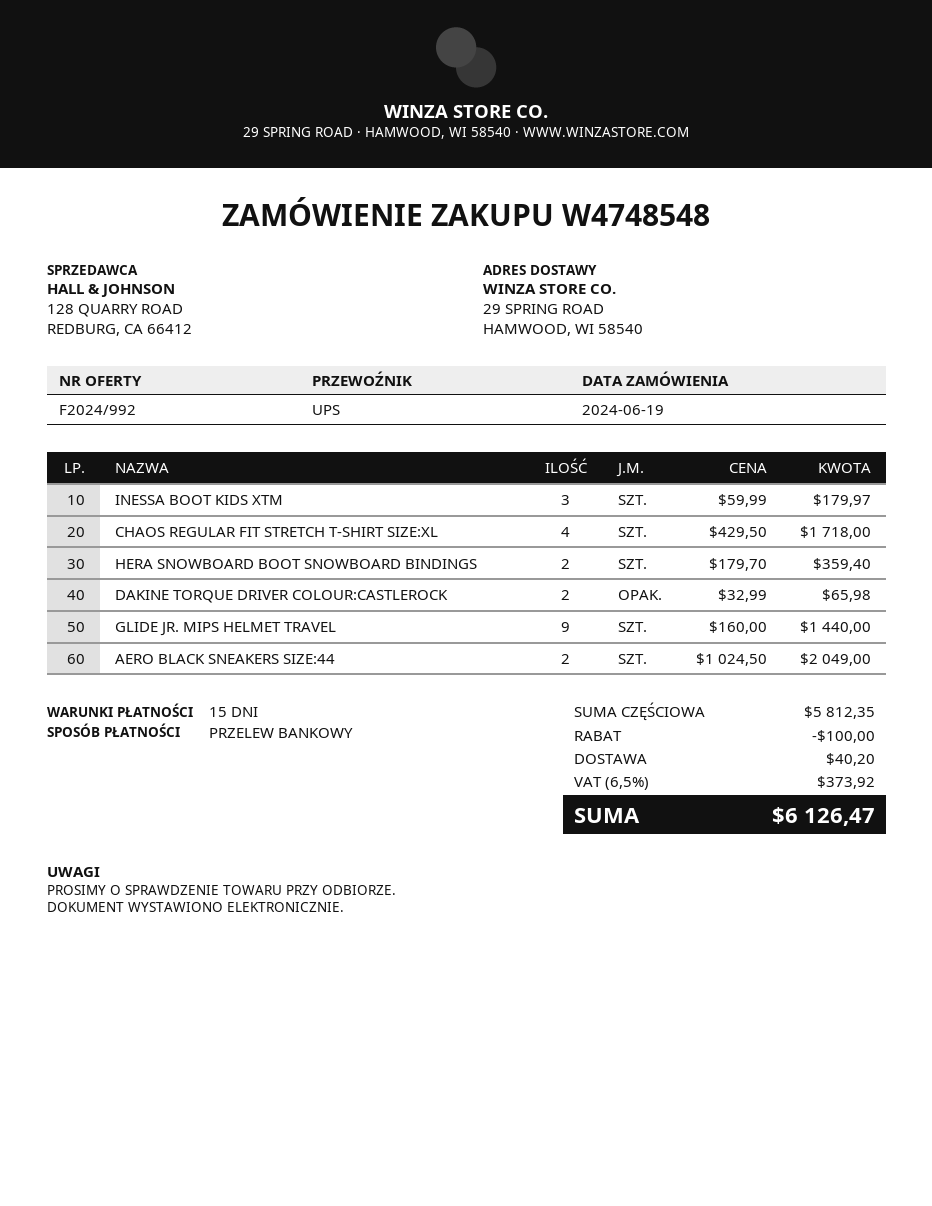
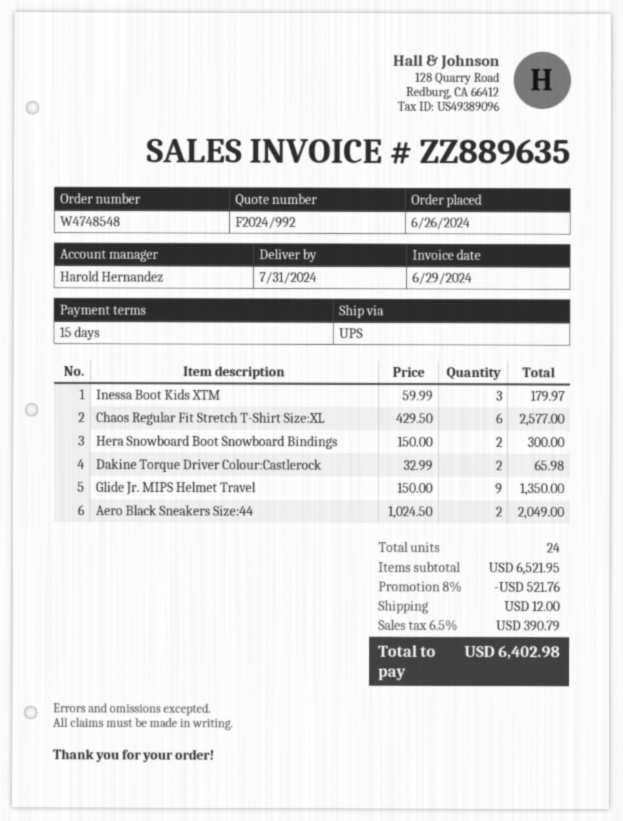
order date: 2024-06-19 -> 2024-06-26
CHAOS REGULAR FIT STRETCH T-SHIRT SIZE:XL: 4 x 429.50 = 1718.00 -> 6 x 429.50 = 2577.00
HERA SNOWBOARD BOOT SNOWBOARD BINDINGS: 2 x 179.70 = 359.40 -> 2 x 150.00 = 300.00
GLIDE JR. MIPS HELMET TRAVEL: 9 x 160.00 = 1440.00 -> 9 x 150.00 = 1350.00
subtotal: 5812.35 -> 6521.95
discount: 100.00 -> 521.76
shipping: 40.20 -> 12.00
tax: 6.5% = 373.92 -> 6.5% = 390.79
total: 6126.47 -> 6402.98

